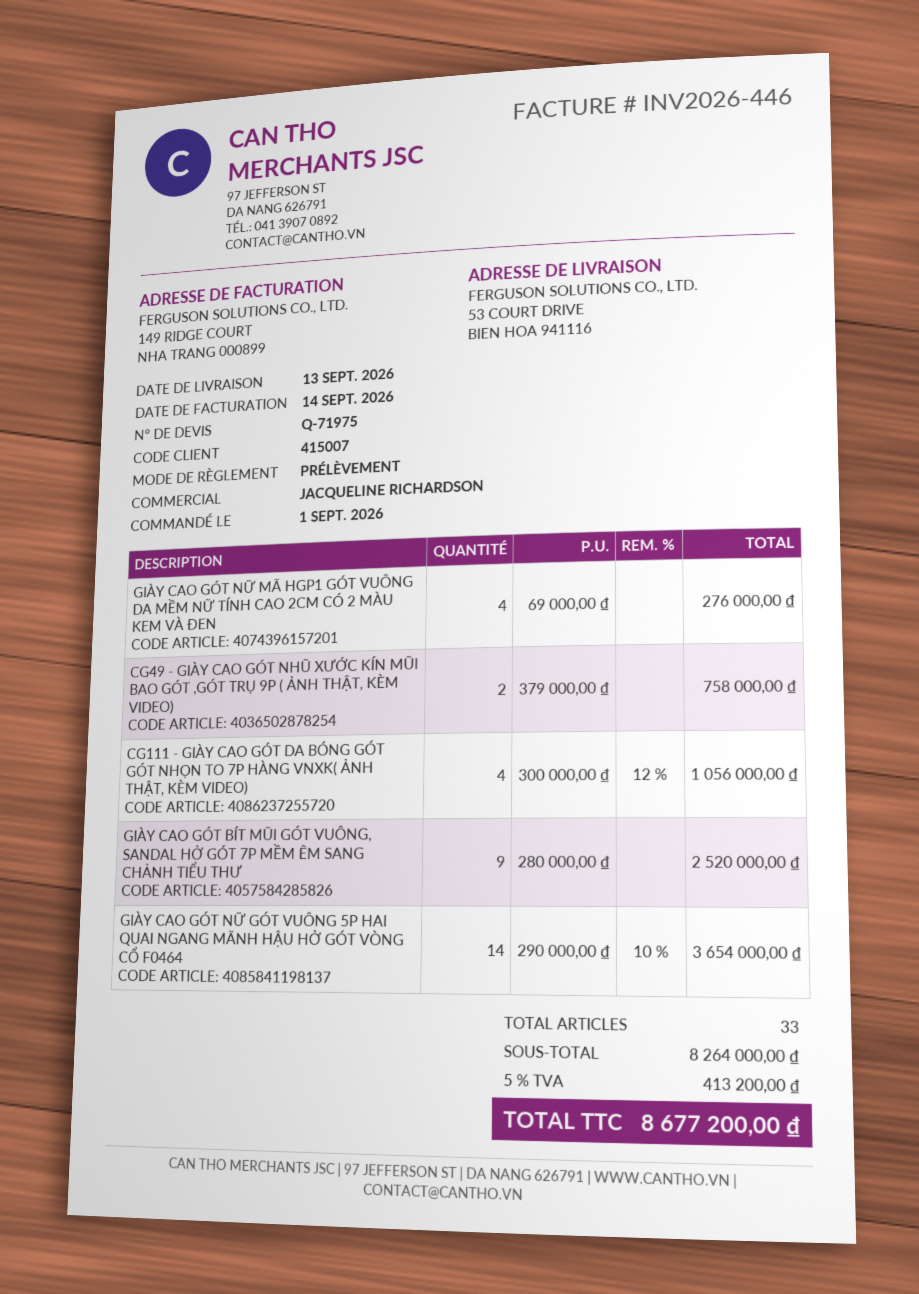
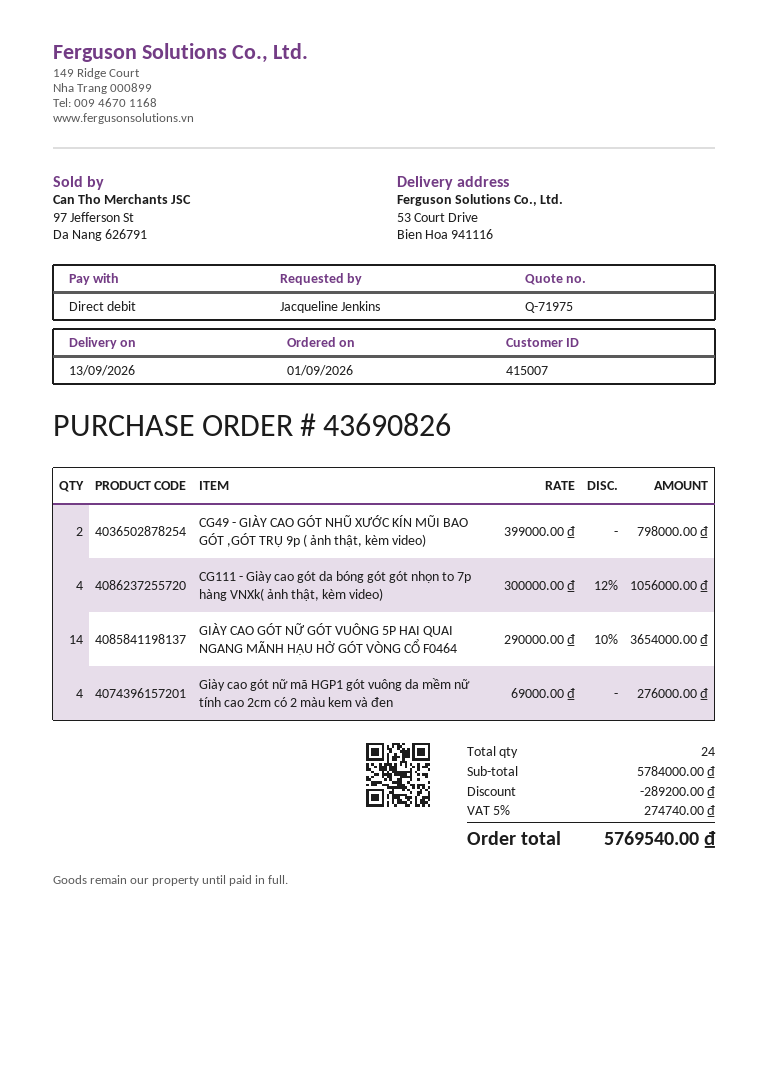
CG49 - GIÀY CAO GÓT NHŨ XƯỚC KÍN MŨI BAO GÓT ,GÓT TRỤ 9P ( ẢNH THẬT, KÈM VIDEO): 2 x 379000.00 = 758000.00 -> 2 x 399000.00 = 798000.00
GIÀY CAO GÓT BÍT MŨI GÓT VUÔNG, SANDAL HỞ GÓT 7P MỀM ÊM SANG CHẢNH TIỂU THƯ: 9 x 280000.00 = 2520000.00 -> none
total quantity: 33 -> 24
subtotal: 8264000.00 -> 5784000.00
discount: none -> 289200.00
tax: 5% = 413200.00 -> 5% = 274740.00
total: 8677200.00 -> 5769540.00

